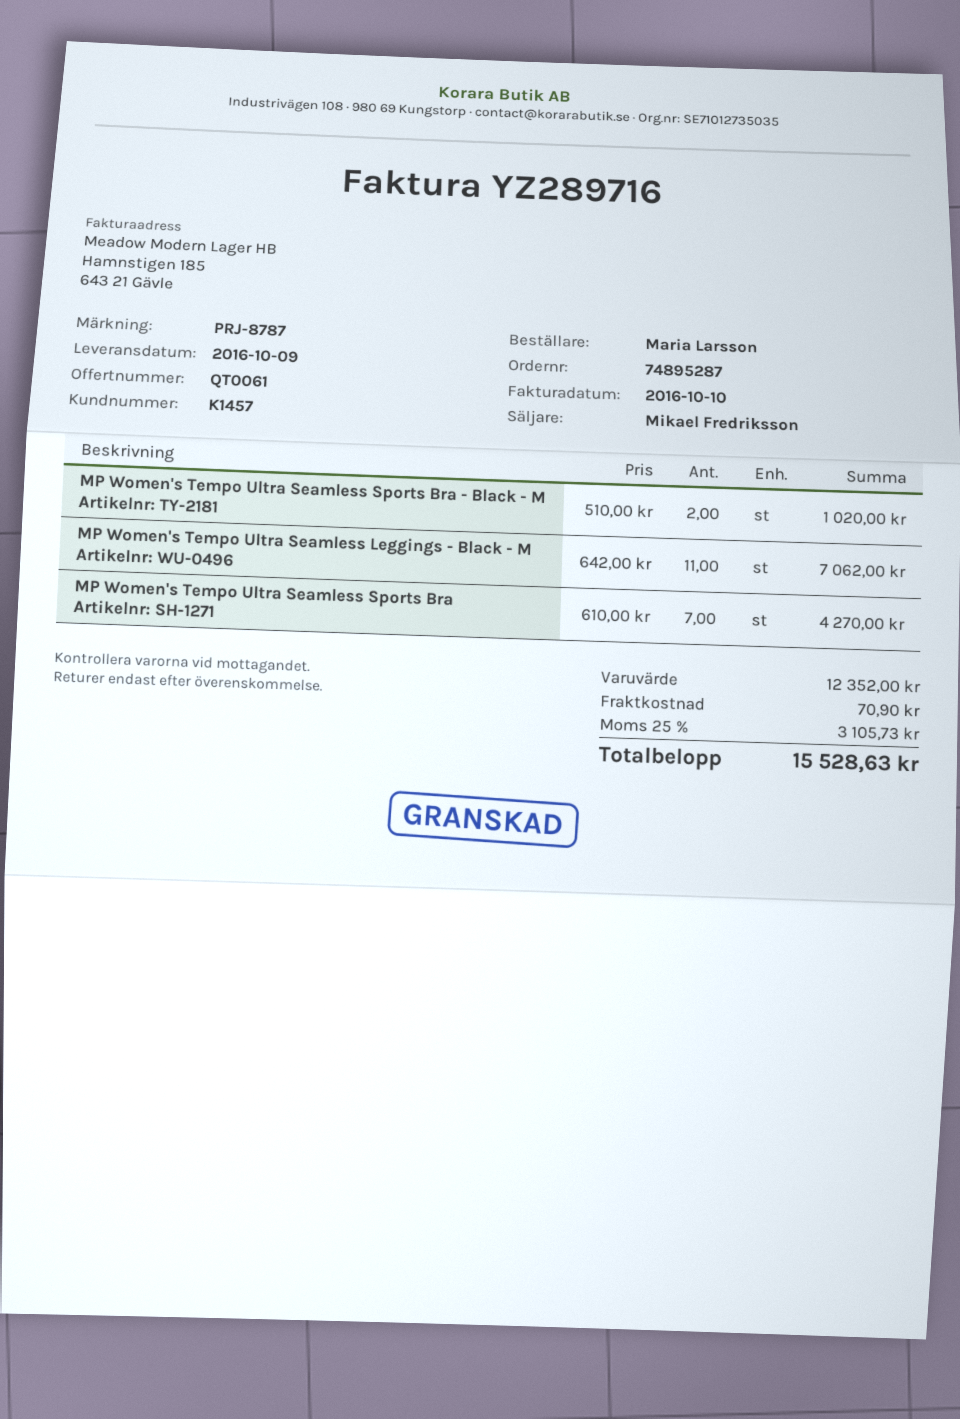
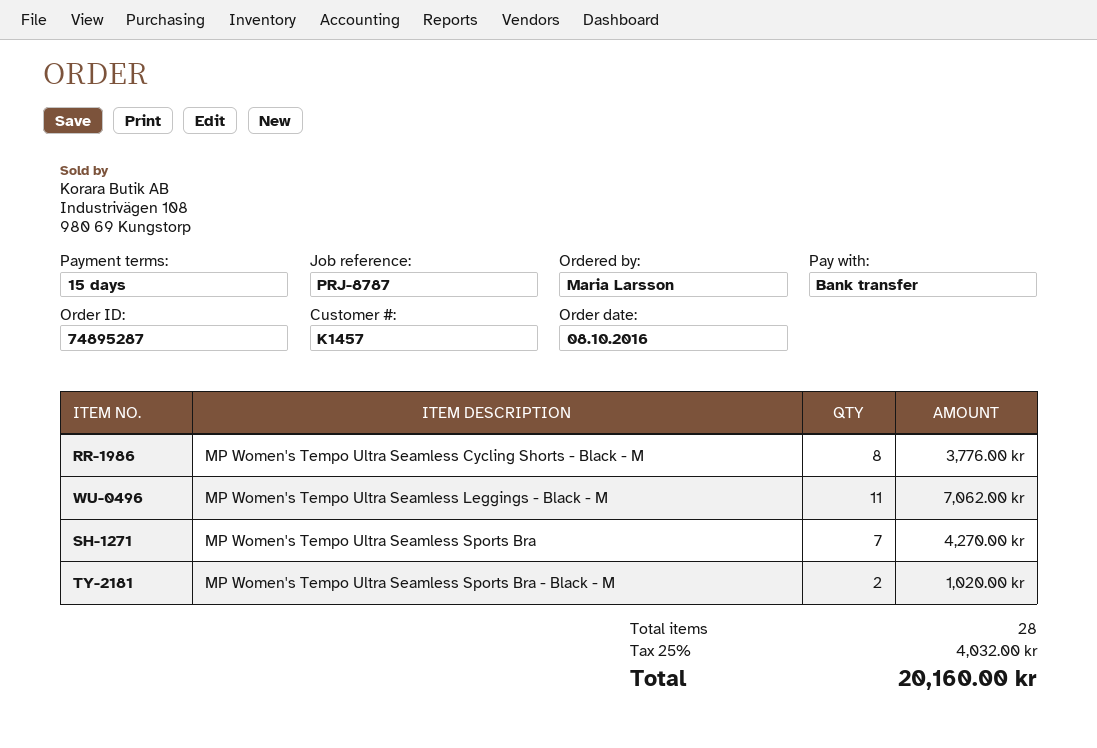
MP Women's Tempo Ultra Seamless Cycling Shorts - Black - M: none -> 8 for 3776.00
shipping: 70.90 -> none
tax: 25% = 3105.73 -> 25% = 4032.00
total: 15528.63 -> 20160.00

